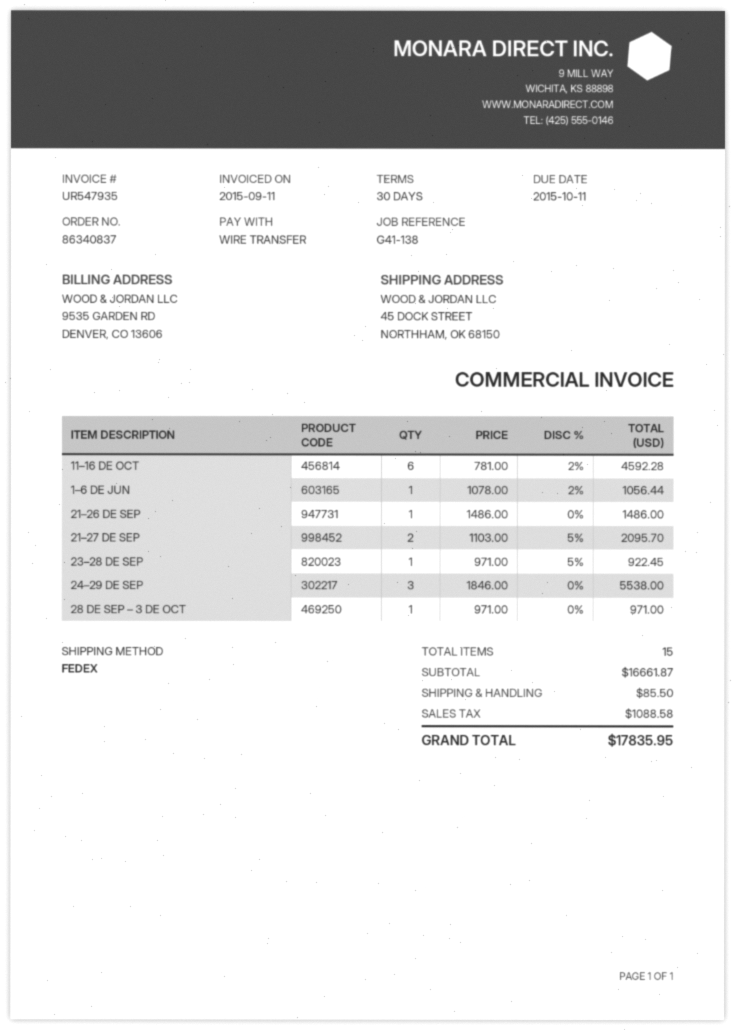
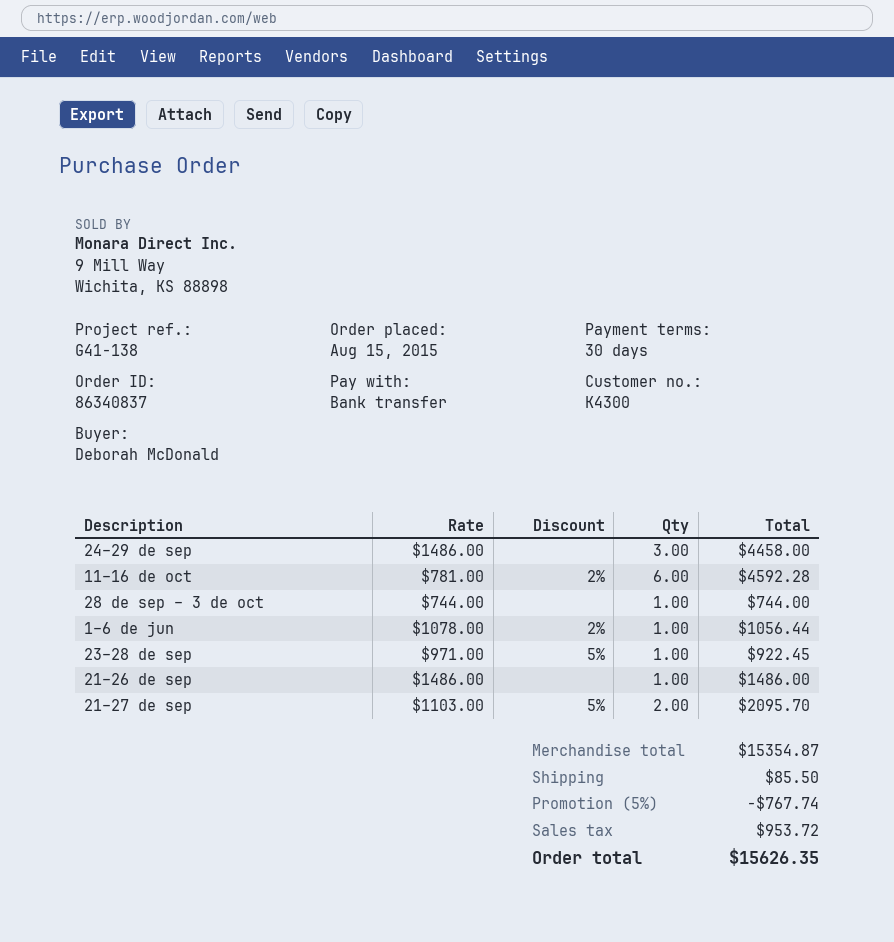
24–29 DE SEP: 3 x 1846.00 = 5538.00 -> 3 x 1486.00 = 4458.00
28 DE SEP – 3 DE OCT: 1 x 971.00 = 971.00 -> 1 x 744.00 = 744.00
subtotal: 16661.87 -> 15354.87
discount: none -> 5% = 767.74
tax: 1088.58 -> 953.72
total: 17835.95 -> 15626.35

